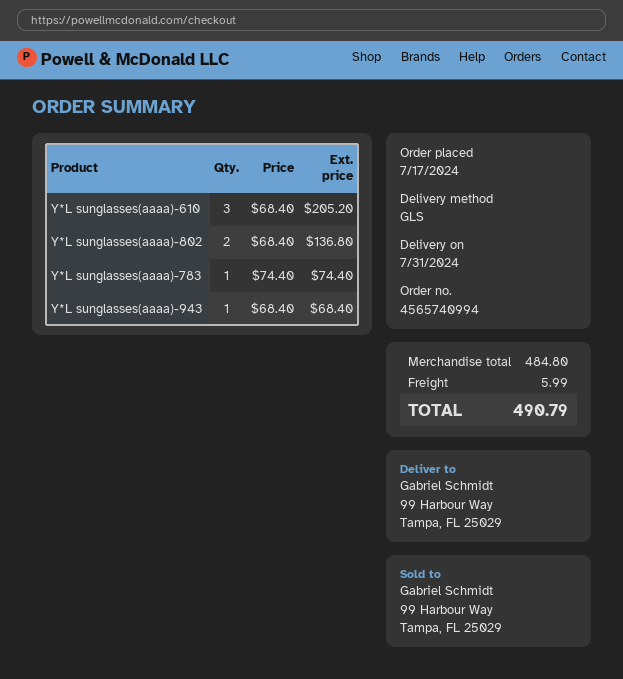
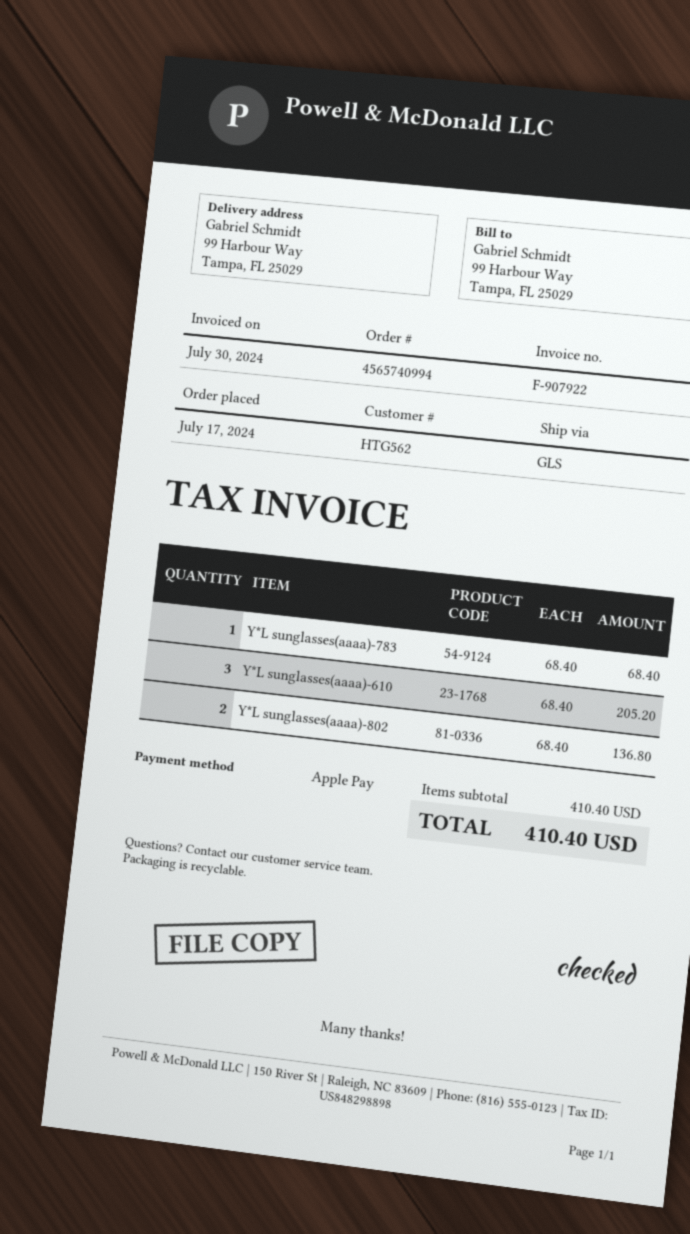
Y*L sunglasses(aaaa)-783: 1 x 74.40 = 74.40 -> 1 x 68.40 = 68.40
Y*L sunglasses(aaaa)-943: 1 x 68.40 = 68.40 -> none
subtotal: 484.80 -> 410.40
shipping: 5.99 -> none
total: 490.79 -> 410.40

